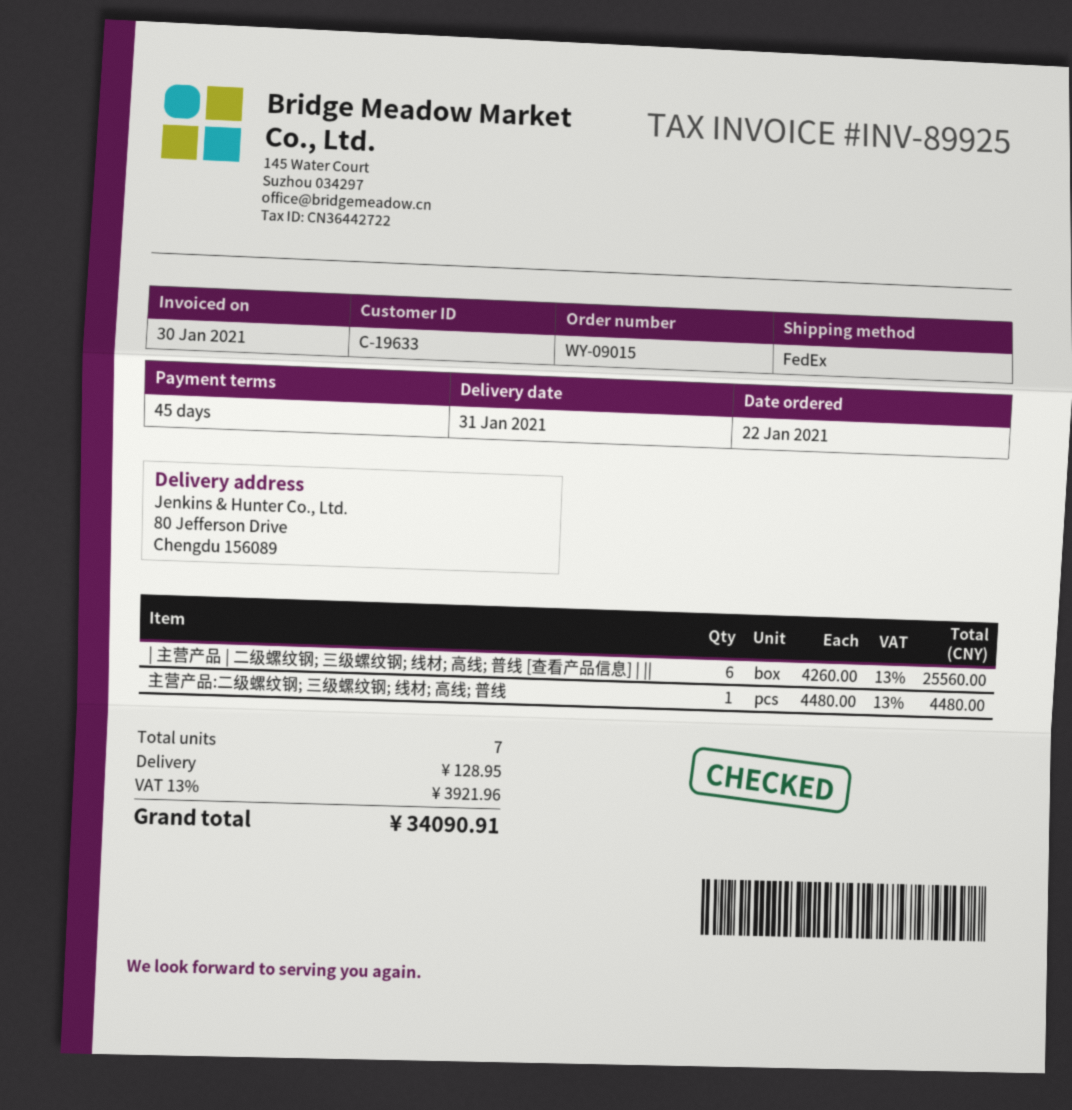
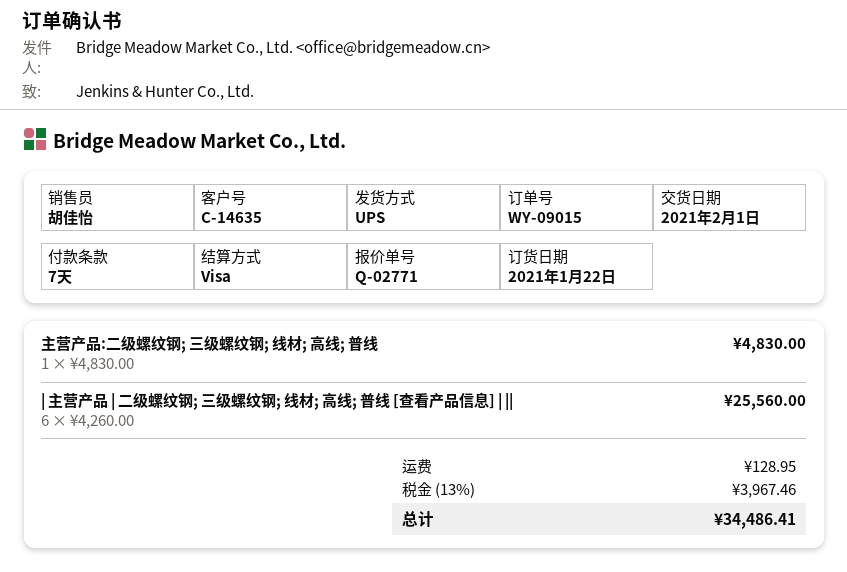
delivery date: 2021-01-31 -> 2021-02-01
payment terms: 45 days -> 7 days
customer number: C-19633 -> C-14635
shipping method: FedEx -> UPS
主营产品:二级螺纹钢; 三级螺纹钢; 线材; 高线; 普线: 1 x 4480.00 = 4480.00 -> 1 x 4830.00 = 4830.00
tax: 13% = 3921.96 -> 13% = 3967.46
total: 34090.91 -> 34486.41

